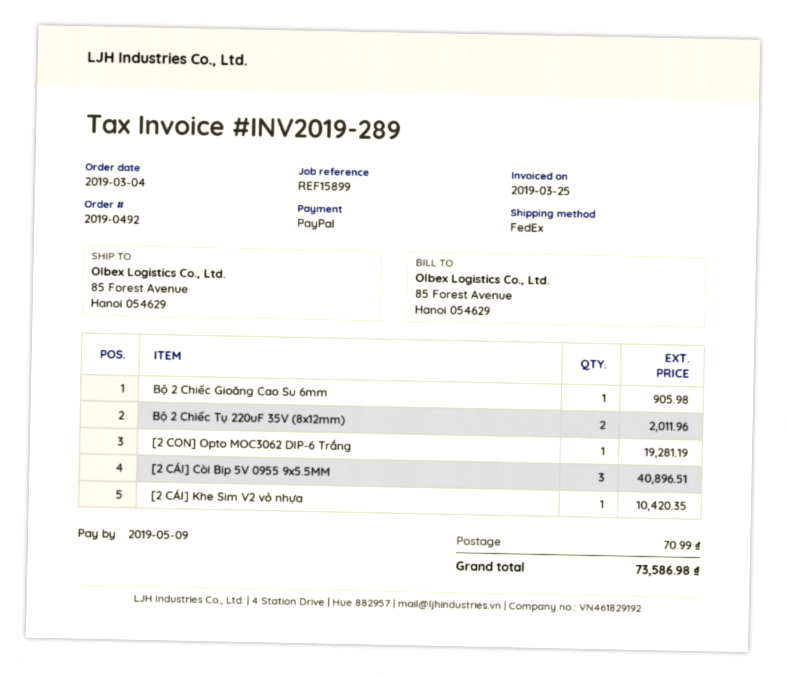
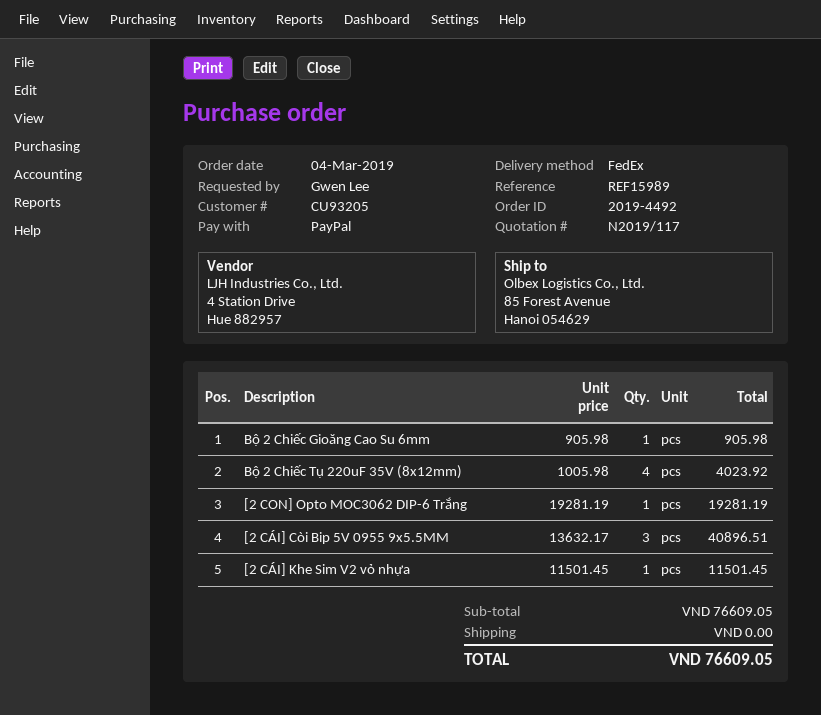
order number: 2019-0492 -> 2019-4492
reference: REF15899 -> REF15989
Bộ 2 Chiếc Tụ 220uF 35V (8x12mm): 2 for 2011.96 -> 4 for 4023.92
[2 CÁI] Khe Sim V2 vỏ nhựa: 1 for 10420.35 -> 1 for 11501.45
shipping: 70.99 -> 0.00
total: 73586.98 -> 76609.05

